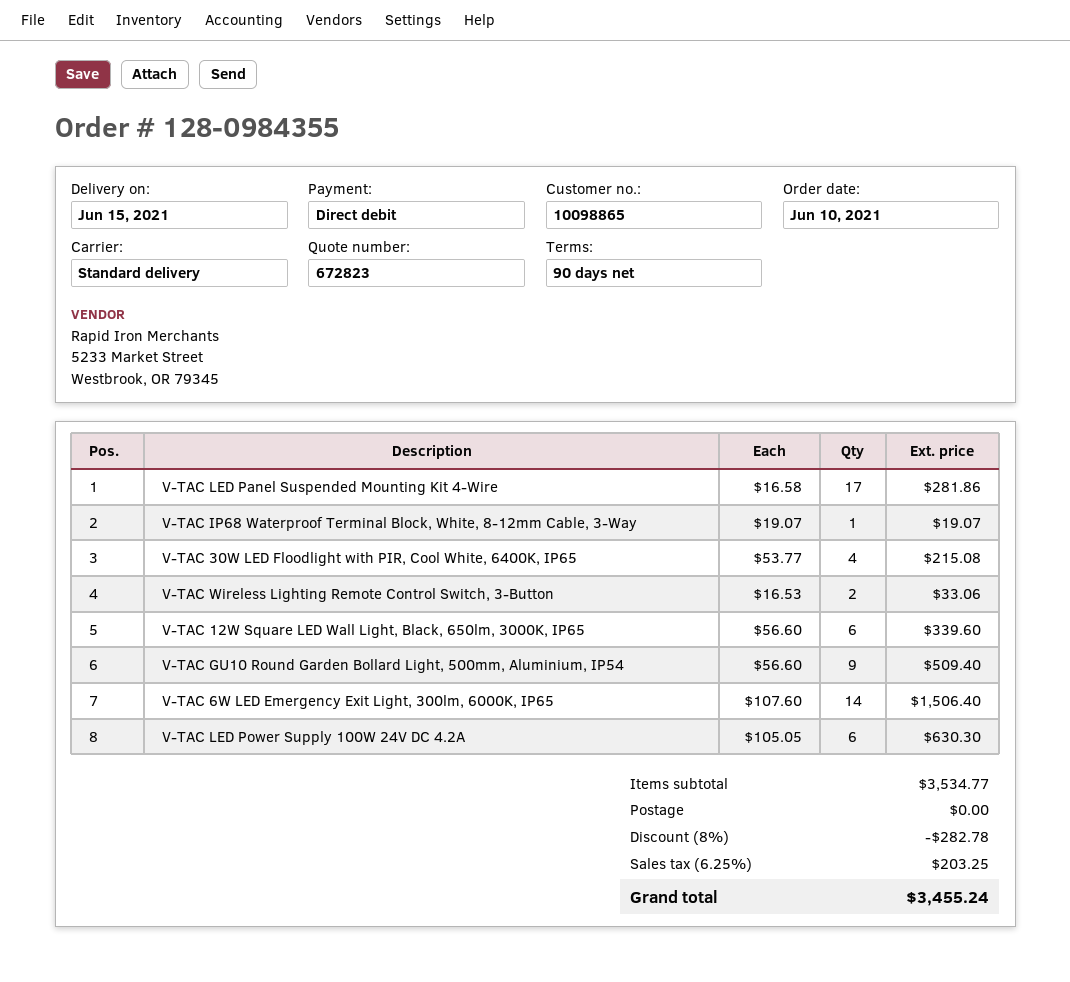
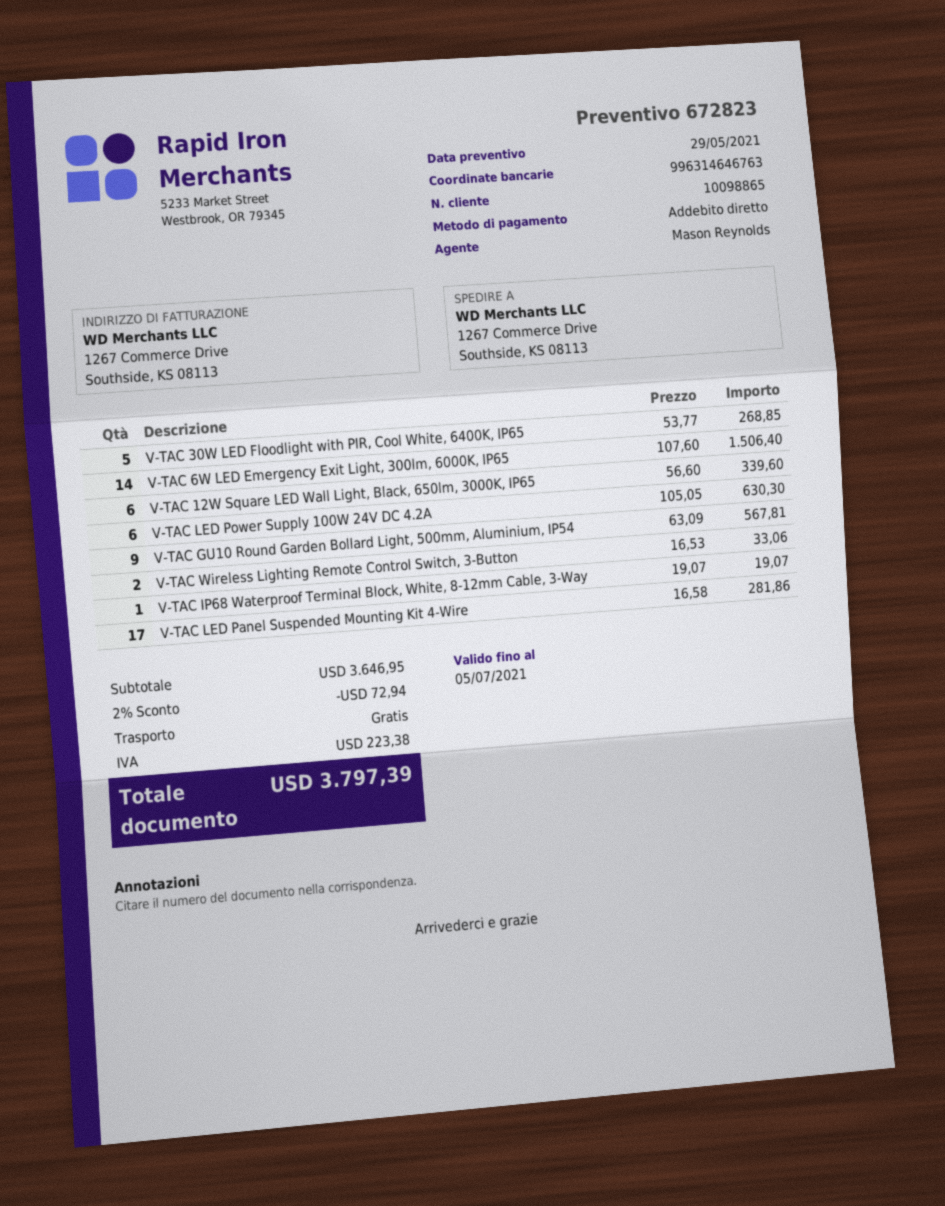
V-TAC 30W LED Floodlight with PIR, Cool White, 6400K, IP65: 4 x 53.77 = 215.08 -> 5 x 53.77 = 268.85
V-TAC GU10 Round Garden Bollard Light, 500mm, Aluminium, IP54: 9 x 56.60 = 509.40 -> 9 x 63.09 = 567.81
subtotal: 3534.77 -> 3646.95
discount: 8% = 282.78 -> 2% = 72.94
tax: 203.25 -> 223.38
total: 3455.24 -> 3797.39

